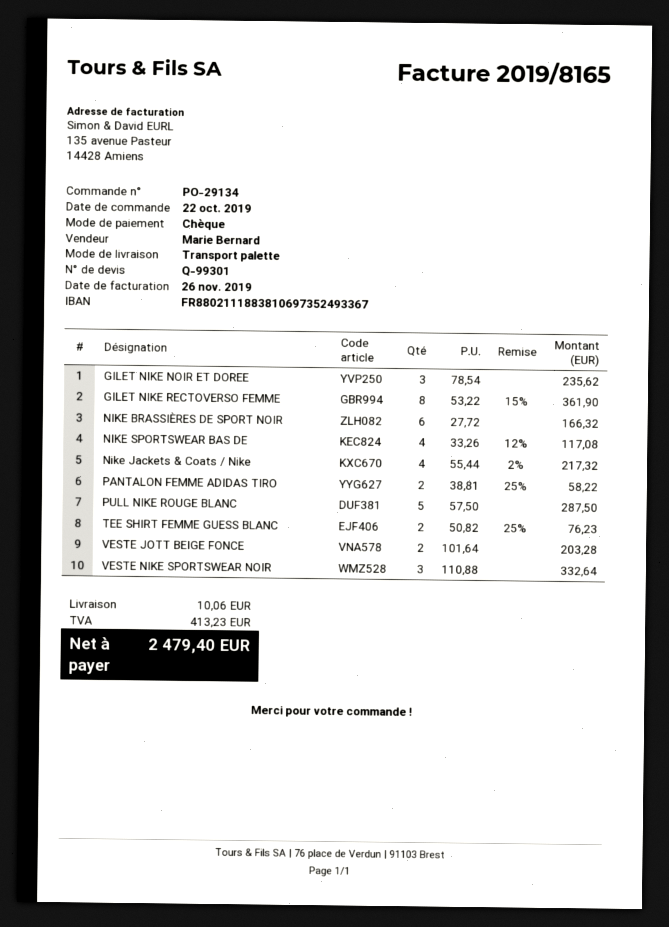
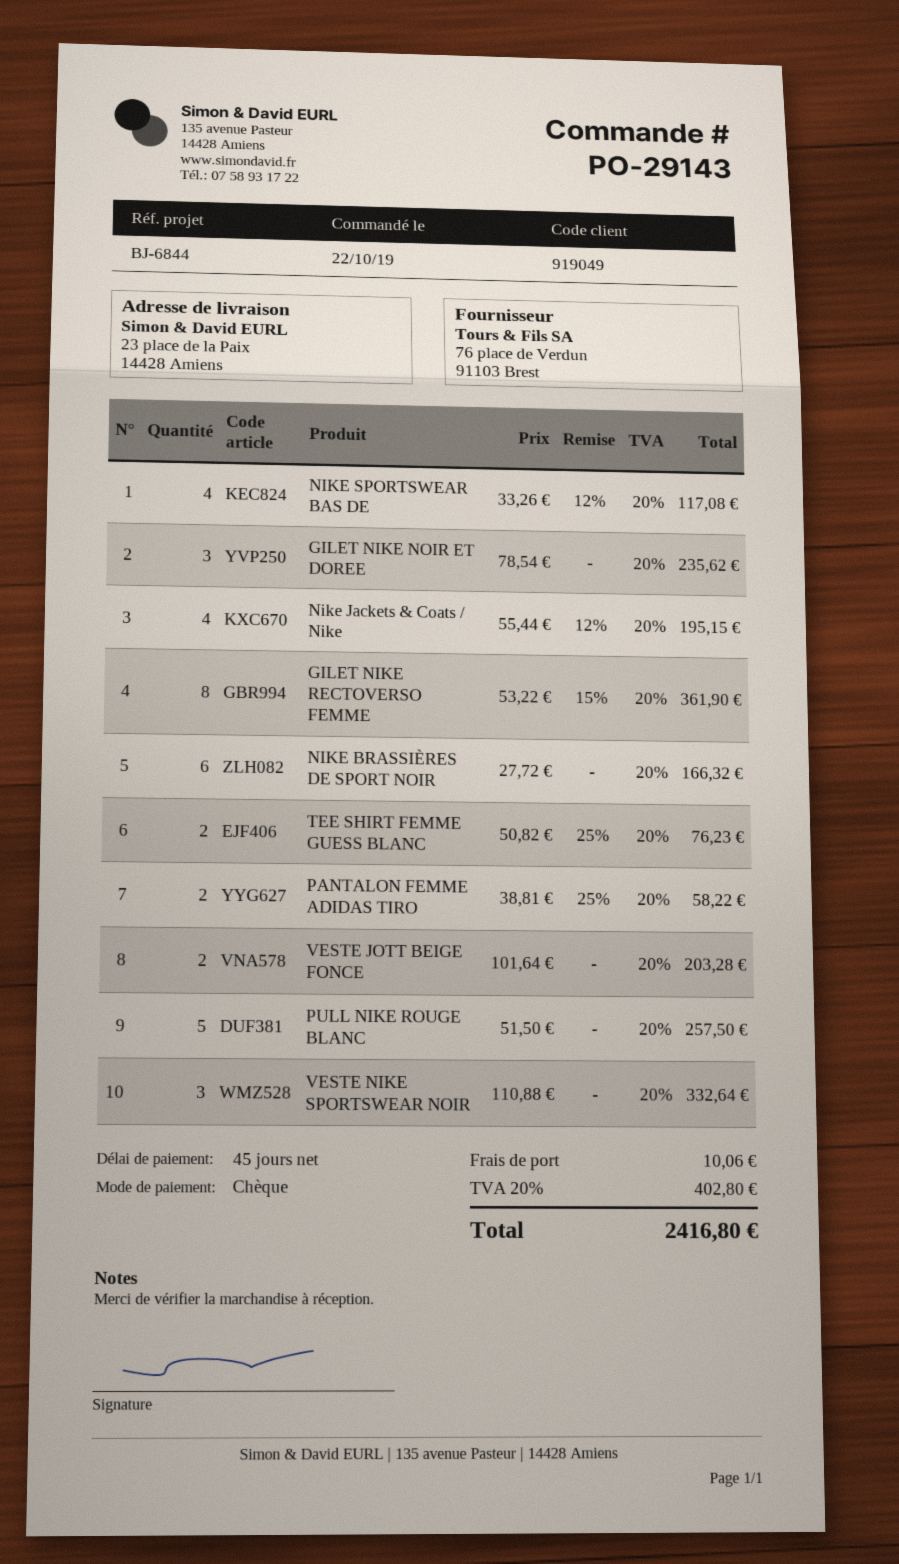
order number: PO-29134 -> PO-29143
Nike Jackets & Coats / Nike: 4 x 55.44 - 2% = 217.32 -> 4 x 55.44 - 12% = 195.15
PULL NIKE ROUGE BLANC: 5 x 57.50 = 287.50 -> 5 x 51.50 = 257.50
tax: 413.23 -> 402.80
total: 2479.40 -> 2416.80

